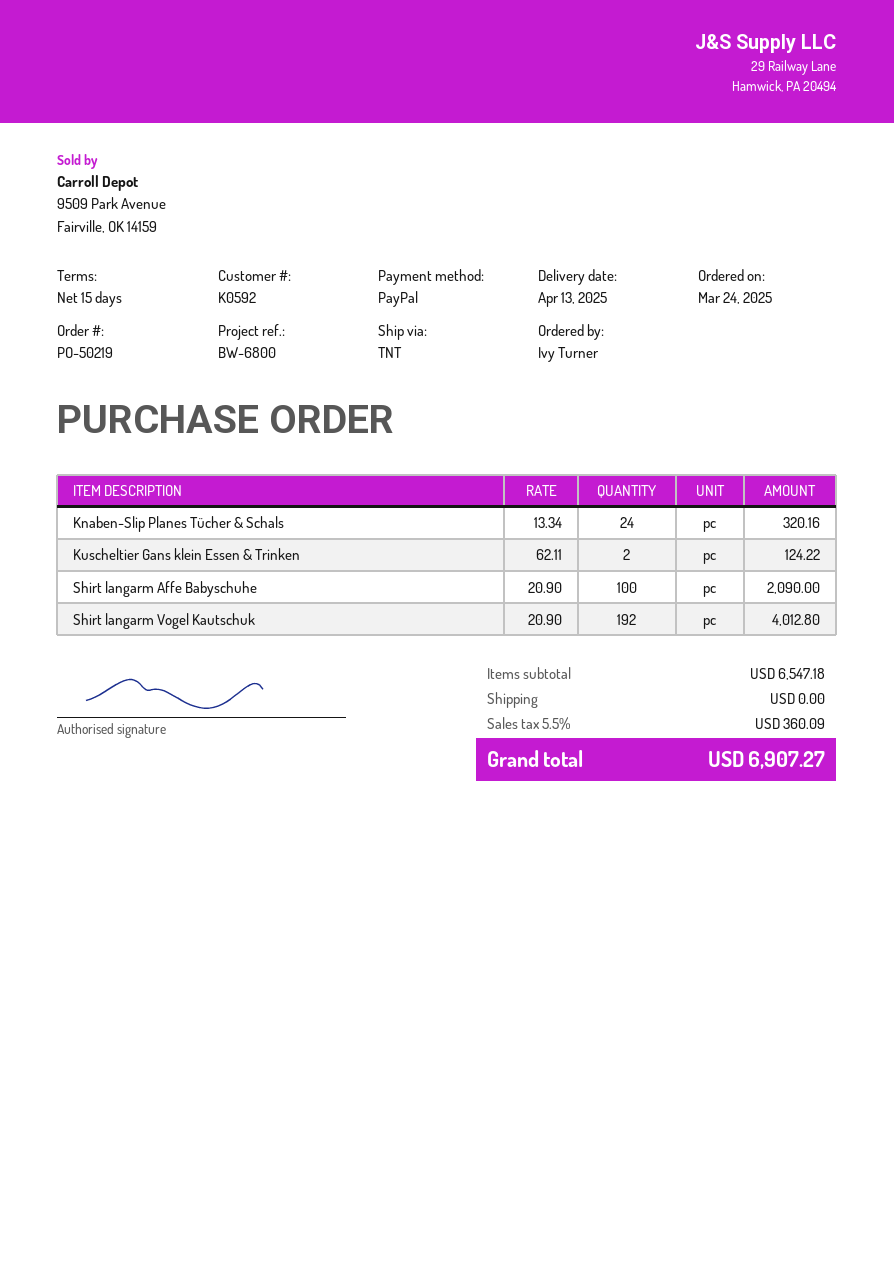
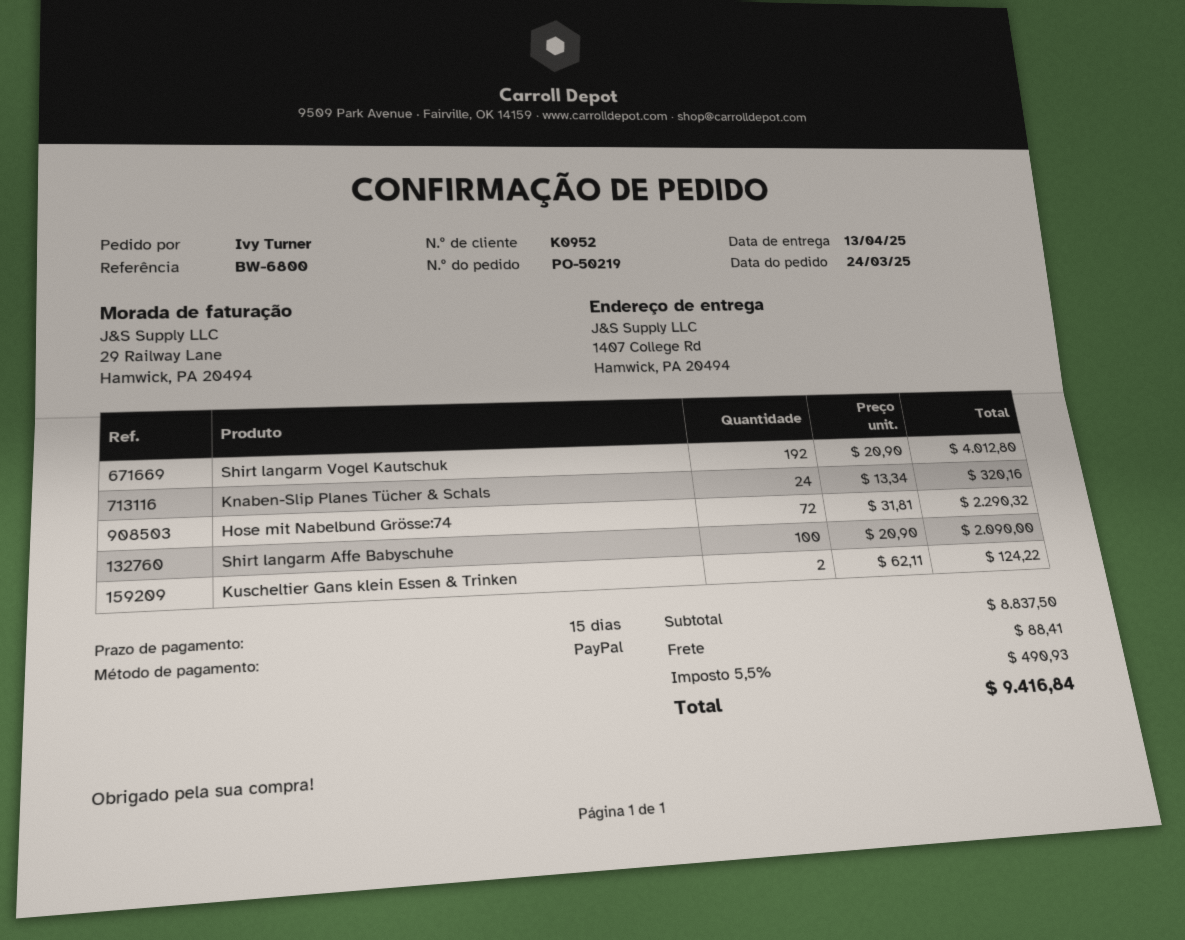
customer number: K0592 -> K0952
Hose mit Nabelbund Grösse:74: none -> 72 x 31.81 = 2290.32
subtotal: 6547.18 -> 8837.50
shipping: 0.00 -> 88.41
tax: 5.5% = 360.09 -> 5.5% = 490.93
total: 6907.27 -> 9416.84

